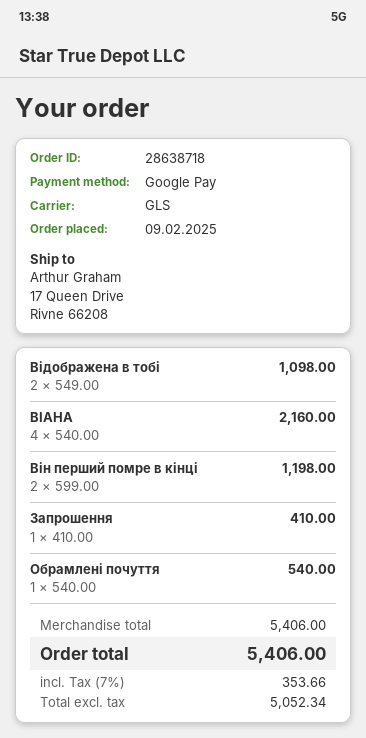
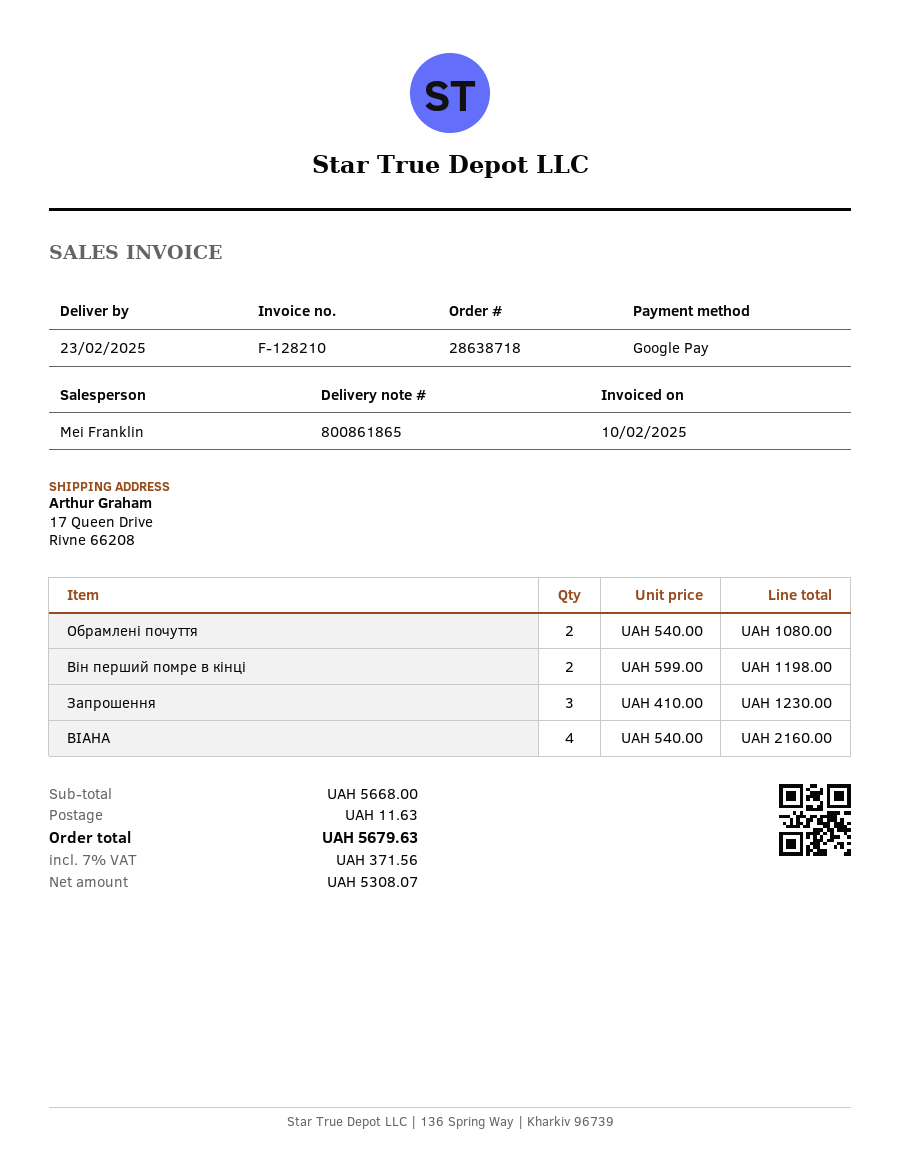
Відображена в тобі: 2 x 549.00 = 1098.00 -> none
Запрошення: 1 x 410.00 = 410.00 -> 3 x 410.00 = 1230.00
Обрамлені почуття: 1 x 540.00 = 540.00 -> 2 x 540.00 = 1080.00
subtotal: 5406.00 -> 5668.00
shipping: none -> 11.63
net: 5052.34 -> 5308.07
tax: 7% = 353.66 -> 7% = 371.56
total: 5406.00 -> 5679.63

